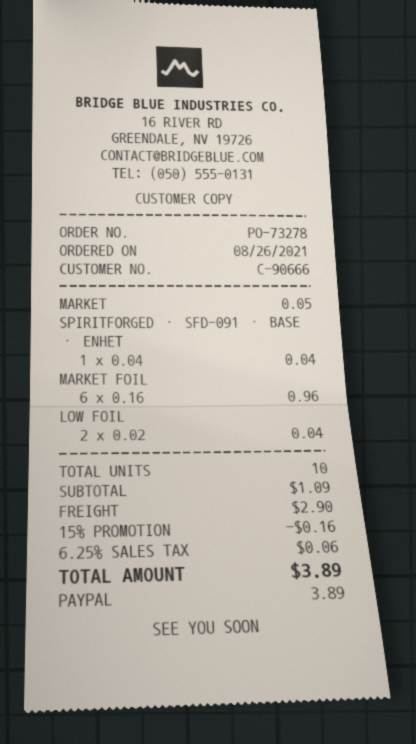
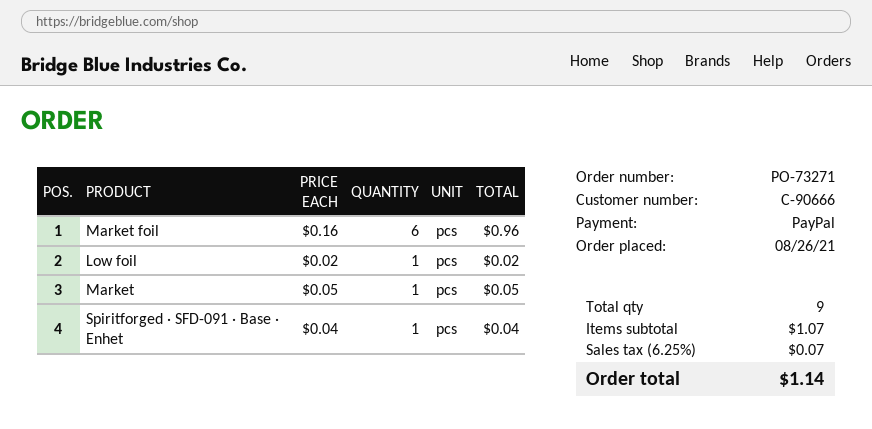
order number: PO-73278 -> PO-73271
LOW FOIL: 2 x 0.02 = 0.04 -> 1 x 0.02 = 0.02
total quantity: 10 -> 9
subtotal: 1.09 -> 1.07
discount: 15% = 0.16 -> none
shipping: 2.90 -> none
tax: 6.25% = 0.06 -> 6.25% = 0.07
total: 3.89 -> 1.14

